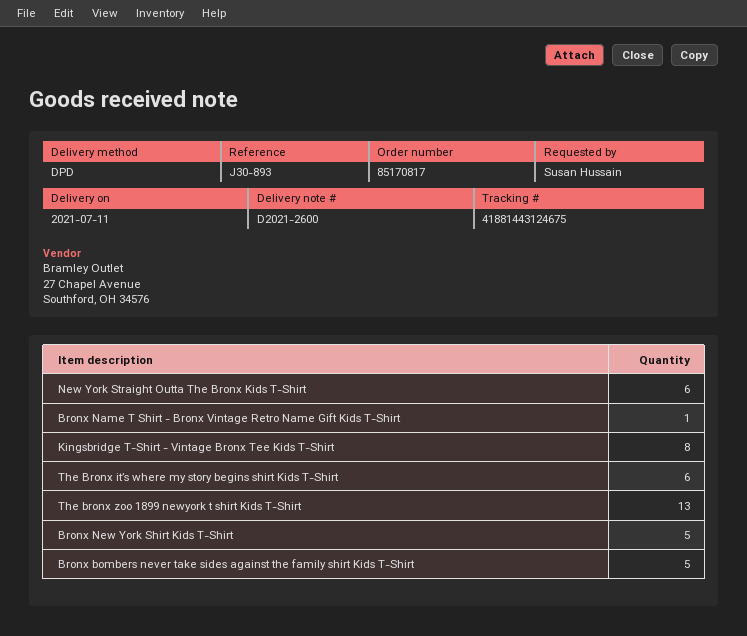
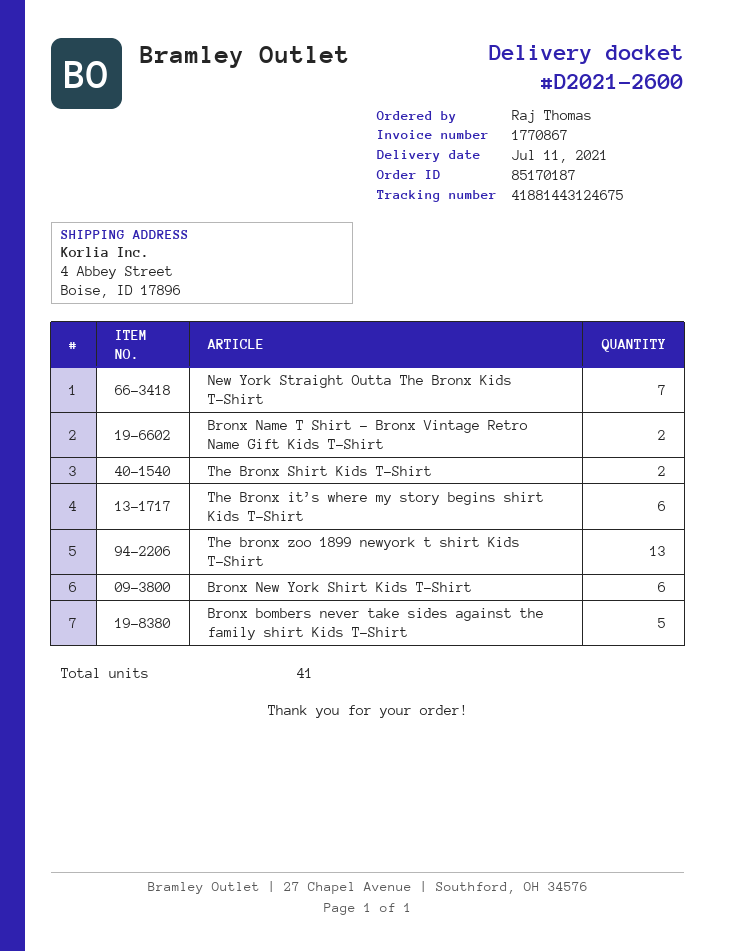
order number: 85170817 -> 85170187
ordered by: Susan Hussain -> Raj Thomas
New York Straight Outta The Bronx Kids T-Shirt: 6 -> 7
Bronx Name T Shirt - Bronx Vintage Retro Name Gift Kids T-Shirt: 1 -> 2
Kingsbridge T-Shirt - Vintage Bronx Tee Kids T-Shirt: 8 -> none
Bronx New York Shirt Kids T-Shirt: 5 -> 6
The Bronx Shirt Kids T-Shirt: none -> 2

